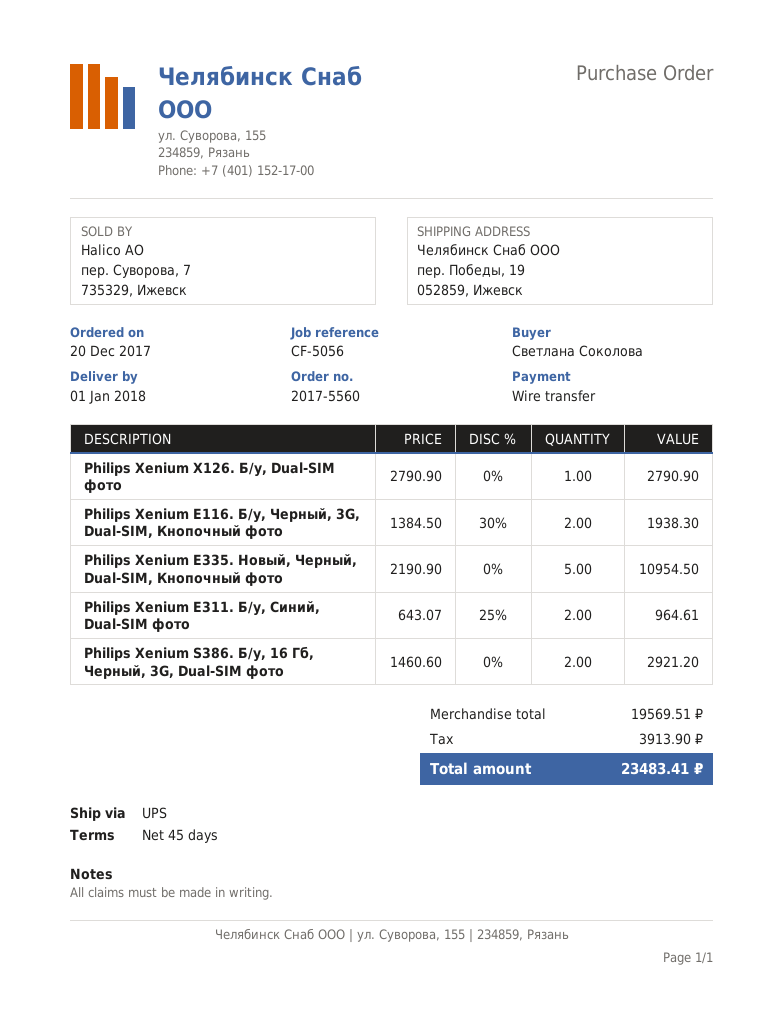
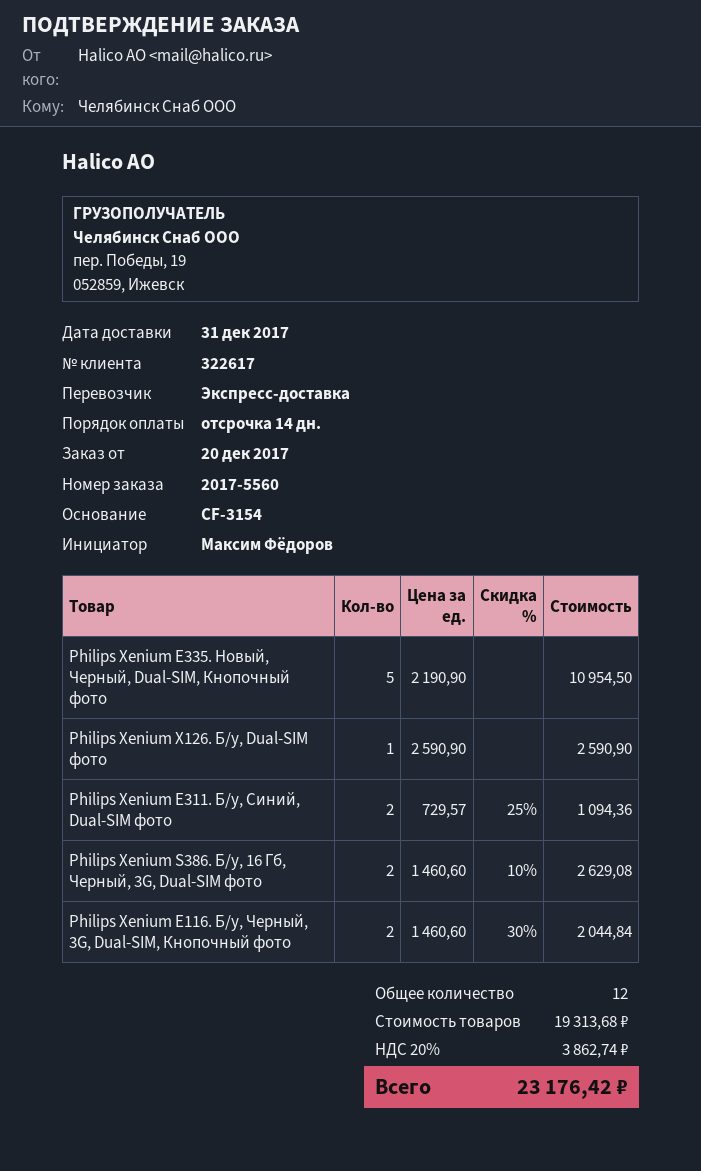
delivery date: 2018-01-01 -> 2017-12-31
payment terms: 45 days -> 14 days
reference: CF-5056 -> CF-3154
ordered by: Светлана Соколова -> Максим Фёдоров
shipping method: UPS -> express
Philips Xenium X126. Б/у, Dual-SIM фото: 1 x 2790.90 = 2790.90 -> 1 x 2590.90 = 2590.90
Philips Xenium E116. Б/у, Черный, 3G, Dual-SIM, Кнопочный фото: 2 x 1384.50 - 30% = 1938.30 -> 2 x 1460.60 - 30% = 2044.84
Philips Xenium E311. Б/у, Синий, Dual-SIM фото: 2 x 643.07 - 25% = 964.61 -> 2 x 729.57 - 25% = 1094.36
Philips Xenium S386. Б/у, 16 Гб, Черный, 3G, Dual-SIM фото: 2 x 1460.60 = 2921.20 -> 2 x 1460.60 - 10% = 2629.08
subtotal: 19569.51 -> 19313.68
tax: 3913.90 -> 3862.74
total: 23483.41 -> 23176.42

